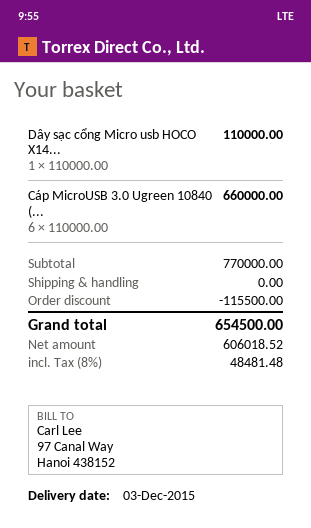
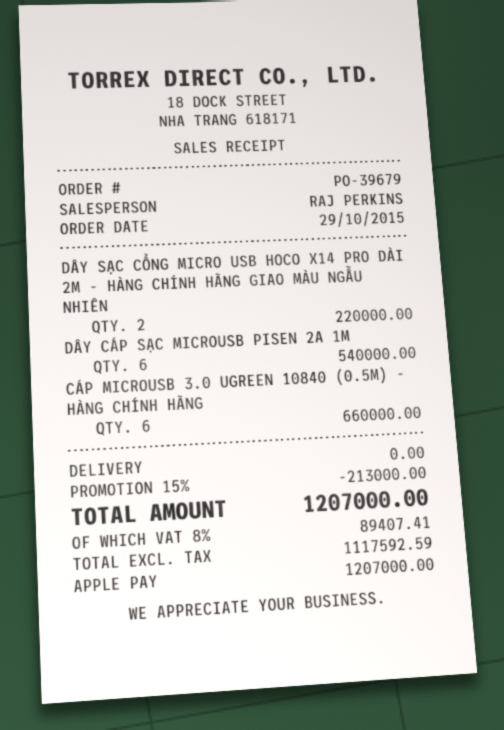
Dây sạc cổng Micro usb HOCO X14...: 1 for 110000.00 -> 2 for 220000.00
DÂY CÁP SẠC MICROUSB PISEN 2A 1M: none -> 6 for 540000.00
discount: 115500.00 -> 213000.00
net: 606018.52 -> 1117592.59
tax: 8% = 48481.48 -> 8% = 89407.41
total: 654500.00 -> 1207000.00

